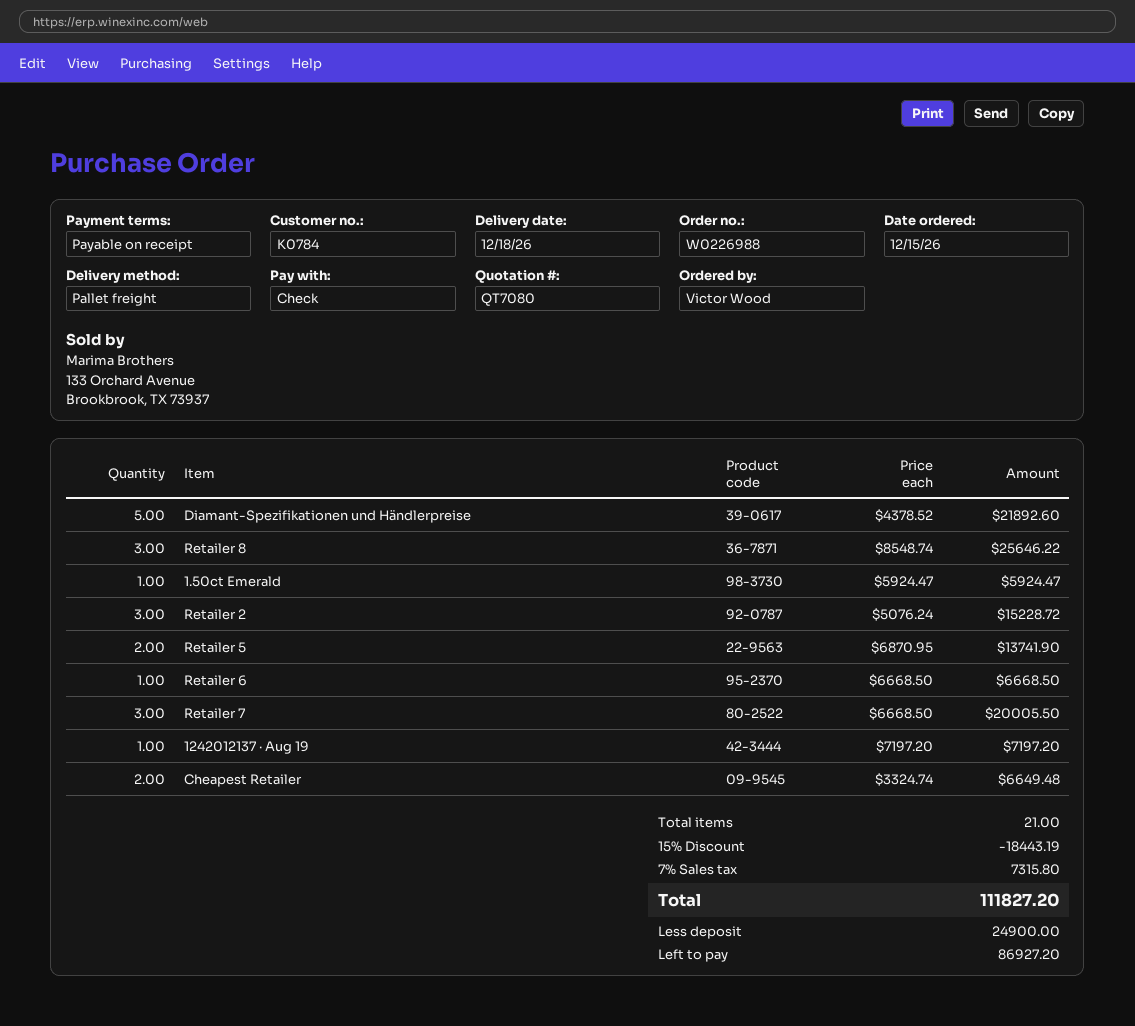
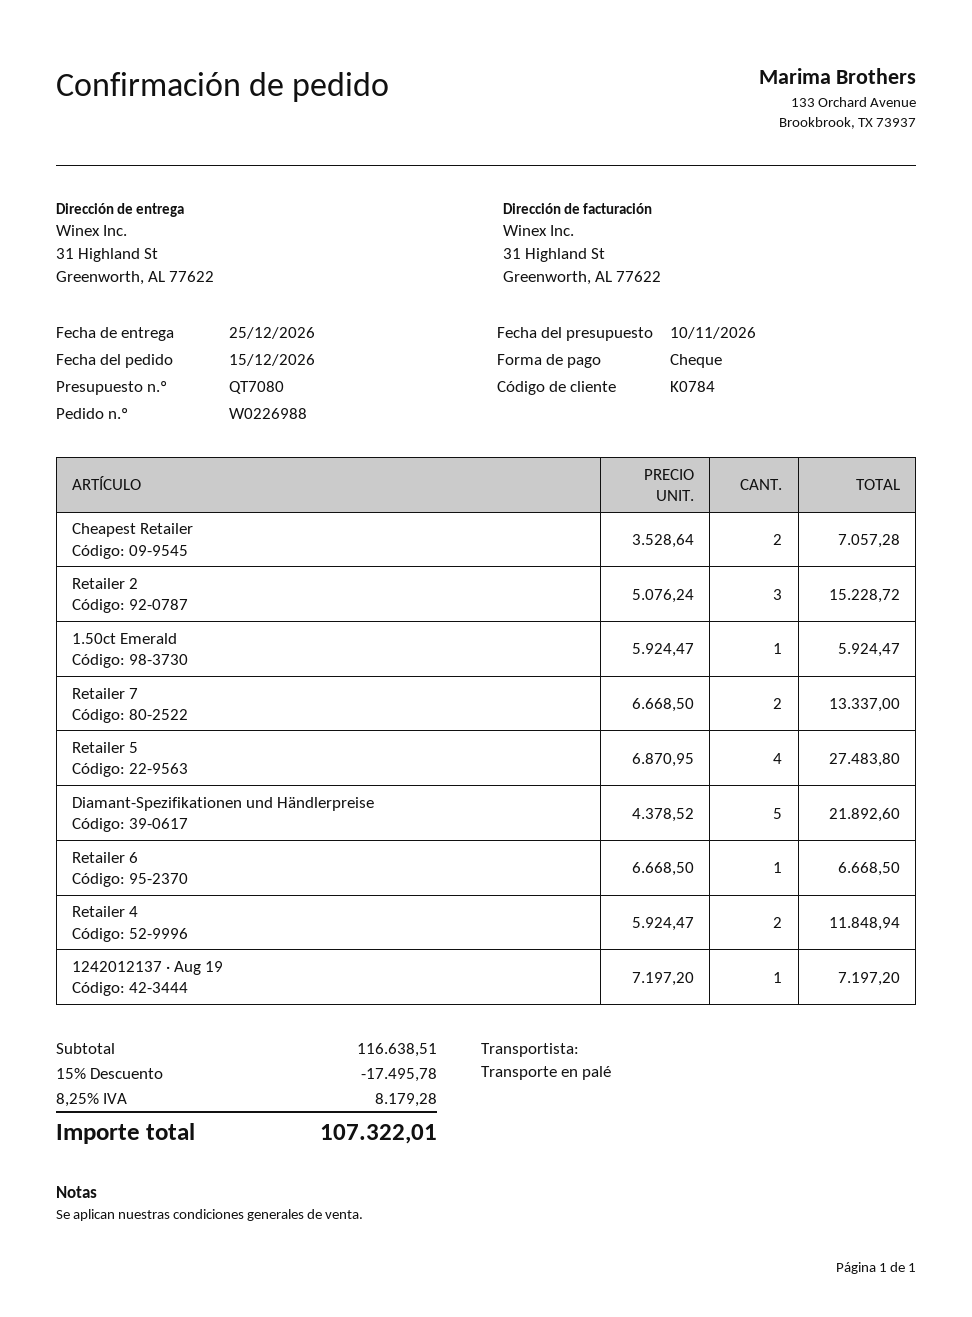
delivery date: 2026-12-18 -> 2026-12-25
Retailer 8: 3 x 8548.74 = 25646.22 -> none
Retailer 5: 2 x 6870.95 = 13741.90 -> 4 x 6870.95 = 27483.80
Retailer 7: 3 x 6668.50 = 20005.50 -> 2 x 6668.50 = 13337.00
Cheapest Retailer: 2 x 3324.74 = 6649.48 -> 2 x 3528.64 = 7057.28
Retailer 4: none -> 2 x 5924.47 = 11848.94
discount: 15% = 18443.19 -> 15% = 17495.78
tax: 7% = 7315.80 -> 8.25% = 8179.28
total: 111827.20 -> 107322.01

